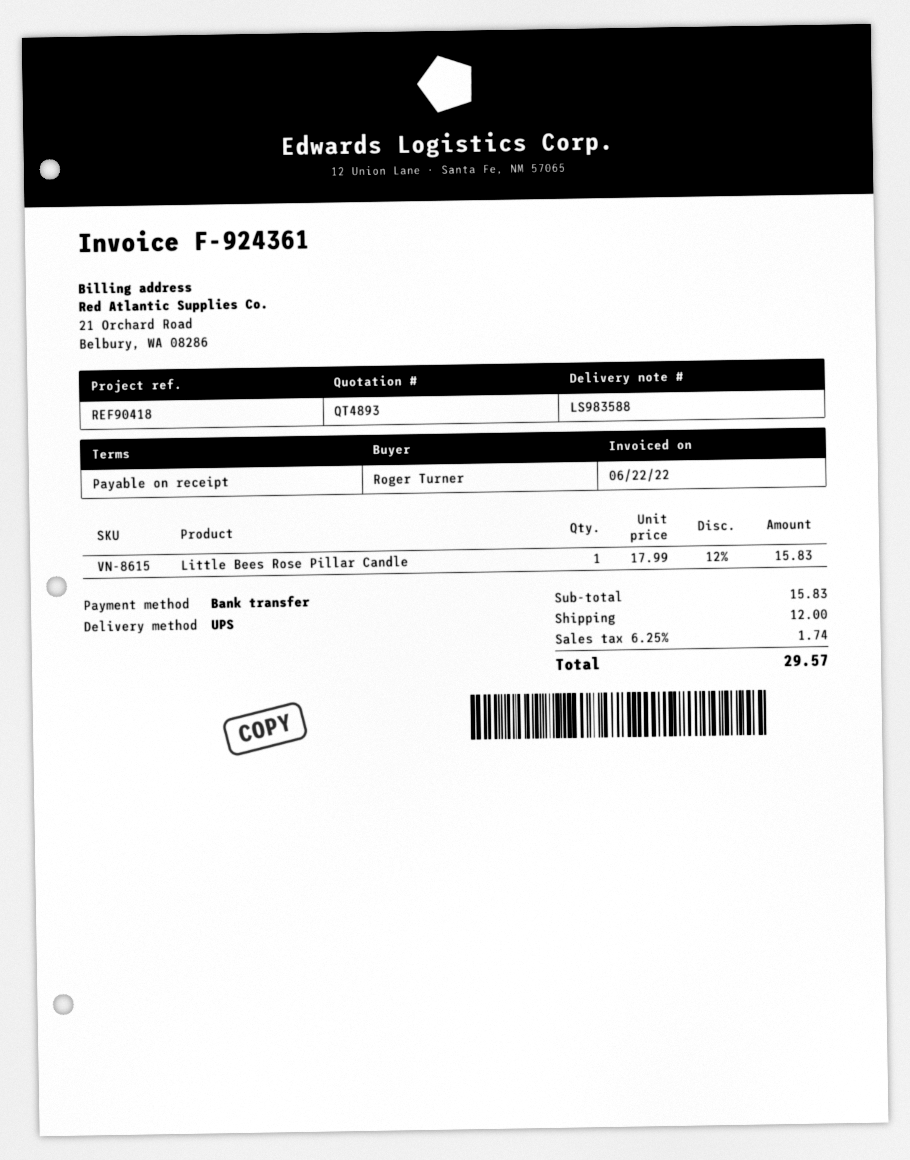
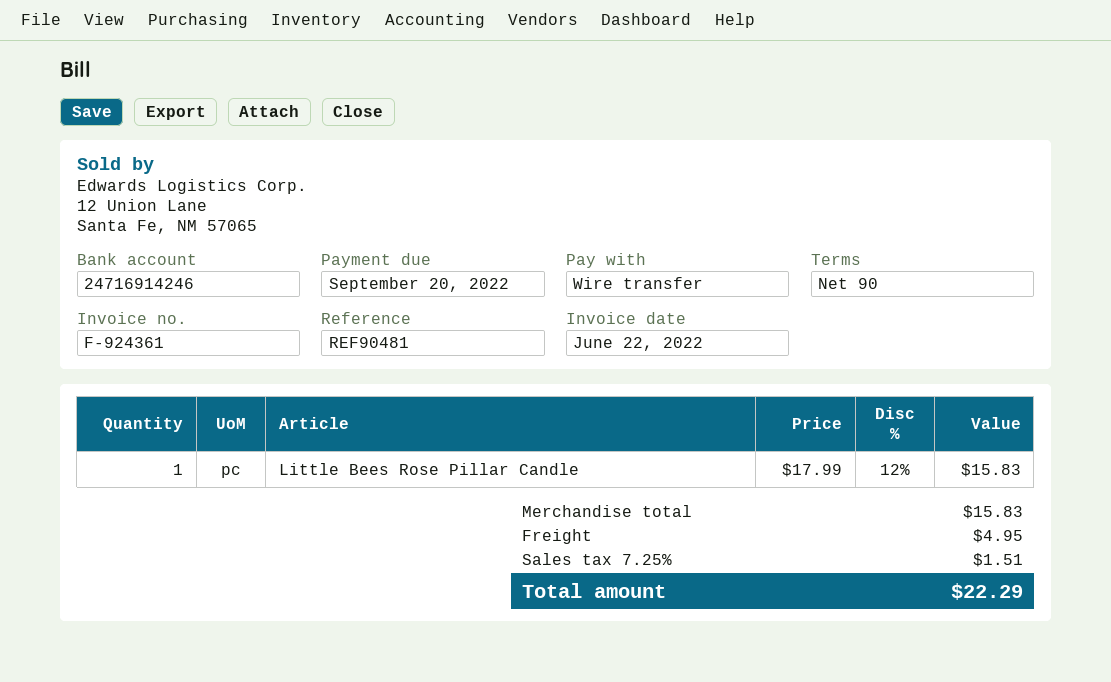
payment terms: on receipt -> 90 days
reference: REF90418 -> REF90481
shipping: 12.00 -> 4.95
tax: 6.25% = 1.74 -> 7.25% = 1.51
total: 29.57 -> 22.29

